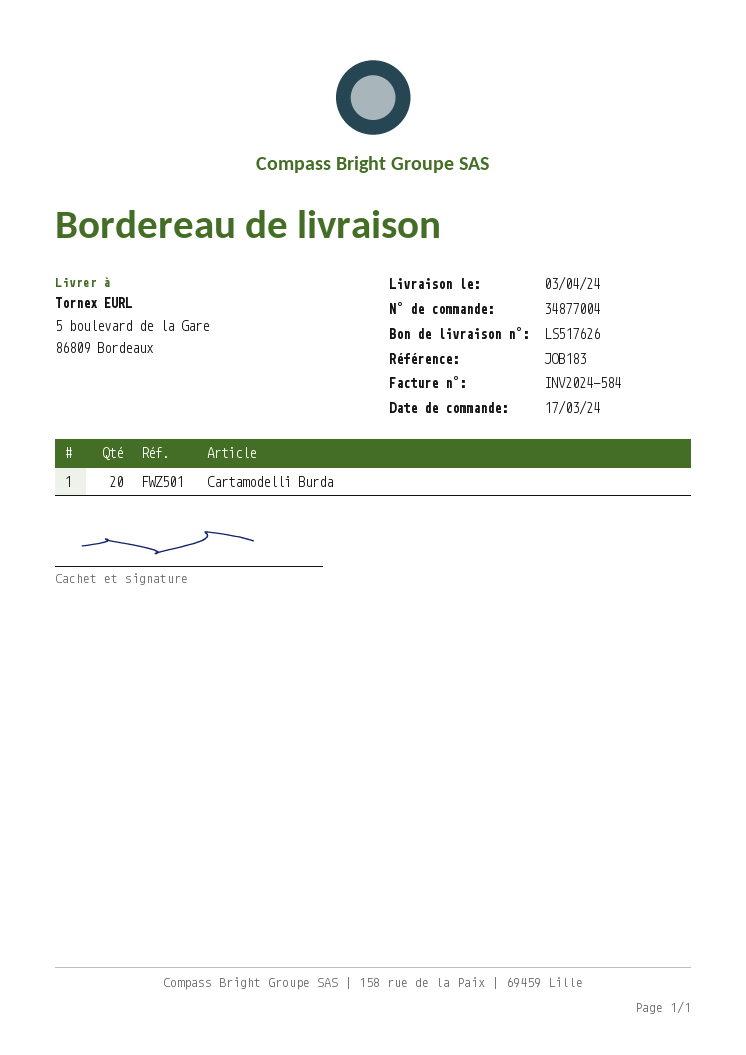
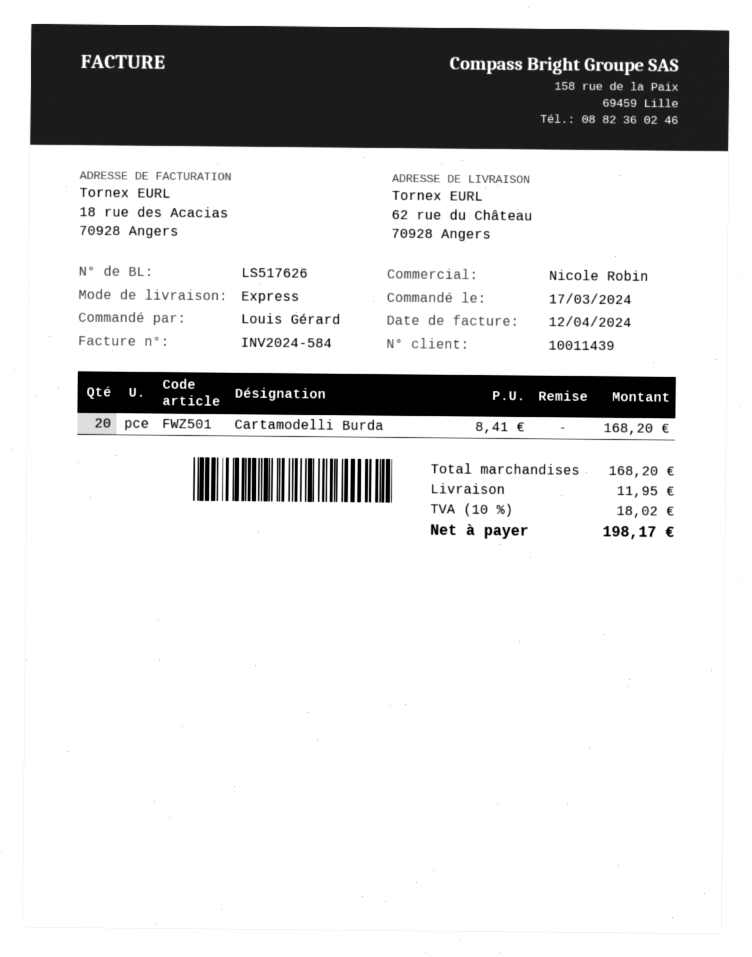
ship to: 5 boulevard de la Gare, 86809 Bordeaux -> 62 rue du Château, 70928 Angers

